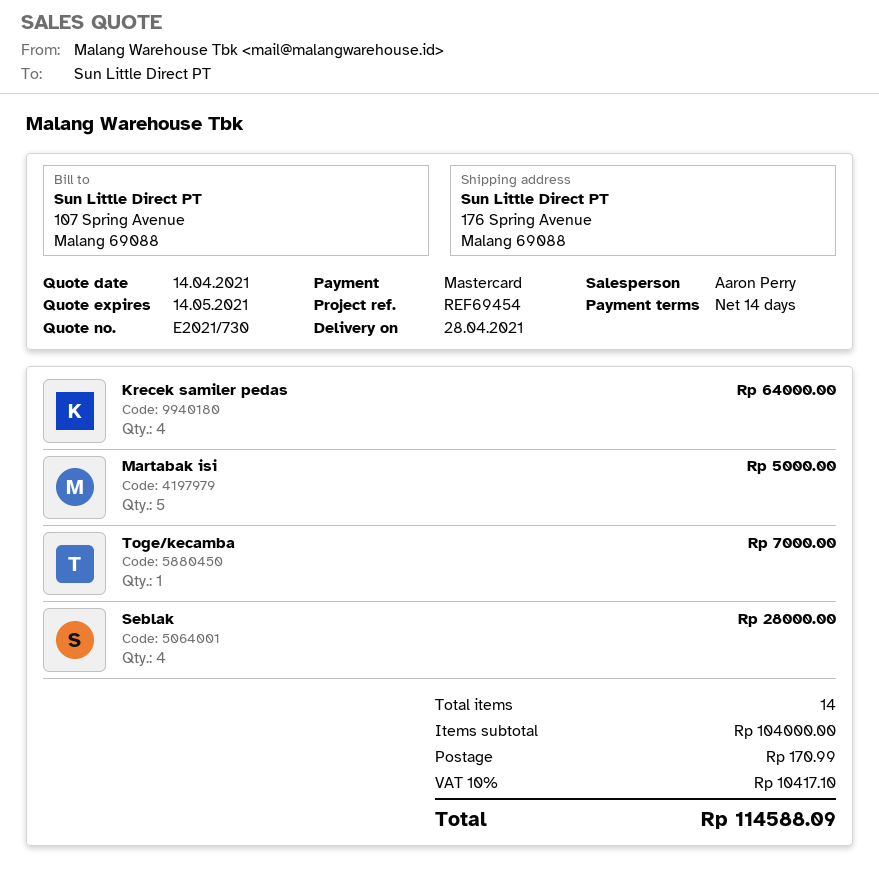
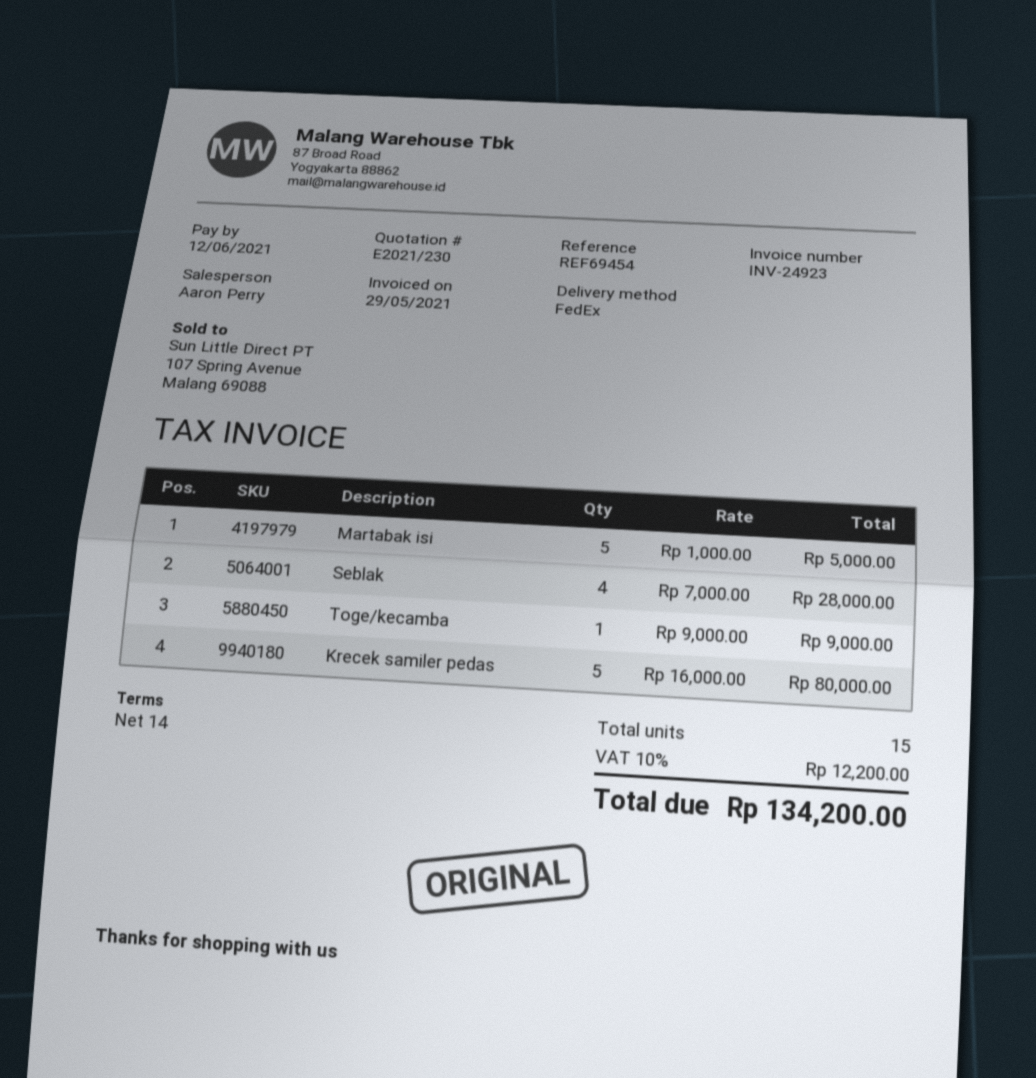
quote number: E2021/730 -> E2021/230
Krecek samiler pedas: 4 for 64000.00 -> 5 for 80000.00
Toge/kecamba: 1 for 7000.00 -> 1 for 9000.00
total quantity: 14 -> 15
shipping: 170.99 -> none
tax: 10% = 10417.10 -> 10% = 12200.00
total: 114588.09 -> 134200.00

